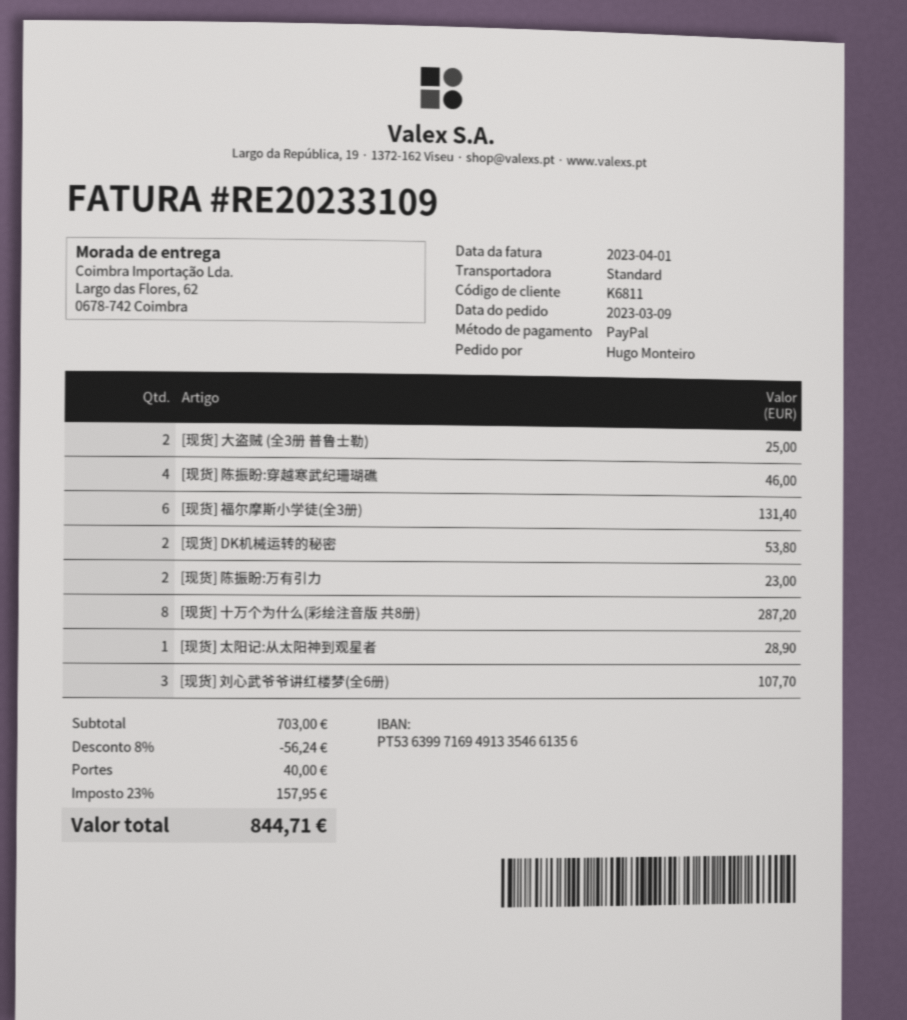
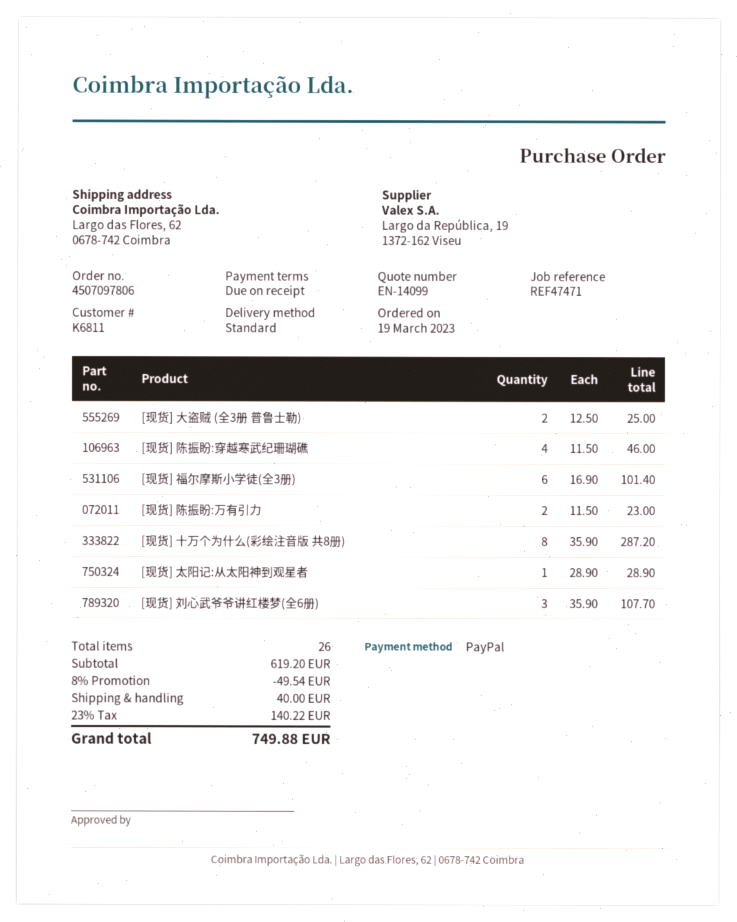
order date: 2023-03-09 -> 2023-03-19
[现货] 福尔摩斯小学徒(全3册): 6 for 131.40 -> 6 for 101.40
[现货] DK机械运转的秘密: 2 for 53.80 -> none
subtotal: 703.00 -> 619.20
discount: 8% = 56.24 -> 8% = 49.54
tax: 23% = 157.95 -> 23% = 140.22
total: 844.71 -> 749.88

